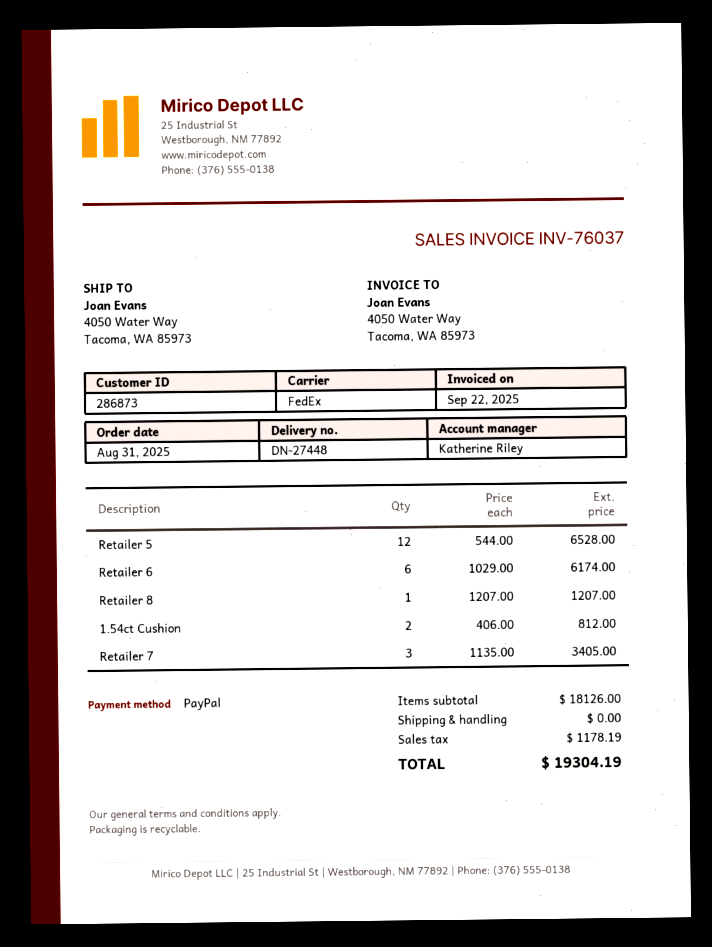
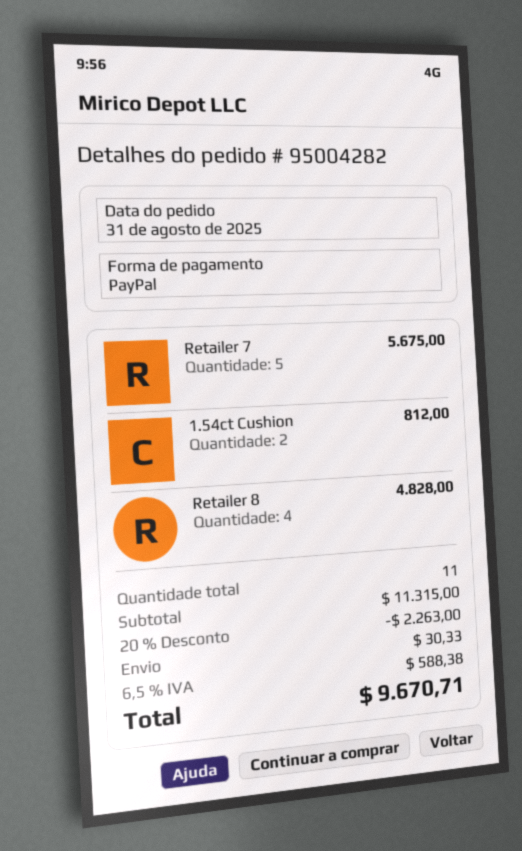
Retailer 5: 12 for 6528.00 -> none
Retailer 6: 6 for 6174.00 -> none
Retailer 8: 1 for 1207.00 -> 4 for 4828.00
Retailer 7: 3 for 3405.00 -> 5 for 5675.00
subtotal: 18126.00 -> 11315.00
discount: none -> 20% = 2263.00
shipping: 0.00 -> 30.33
tax: 1178.19 -> 588.38
total: 19304.19 -> 9670.71

